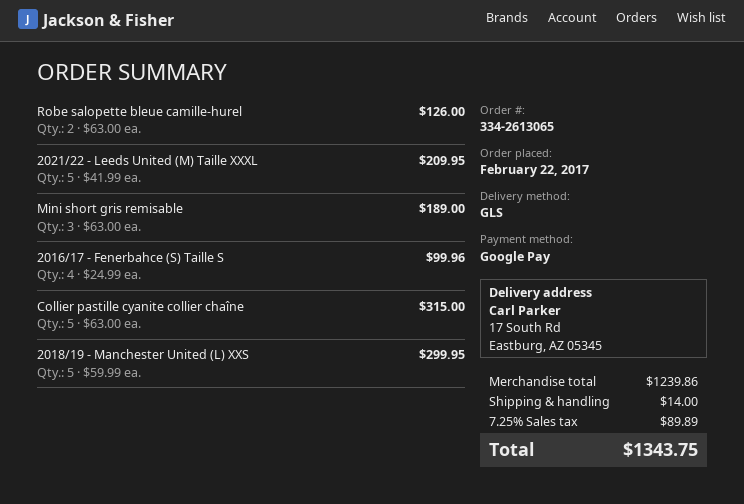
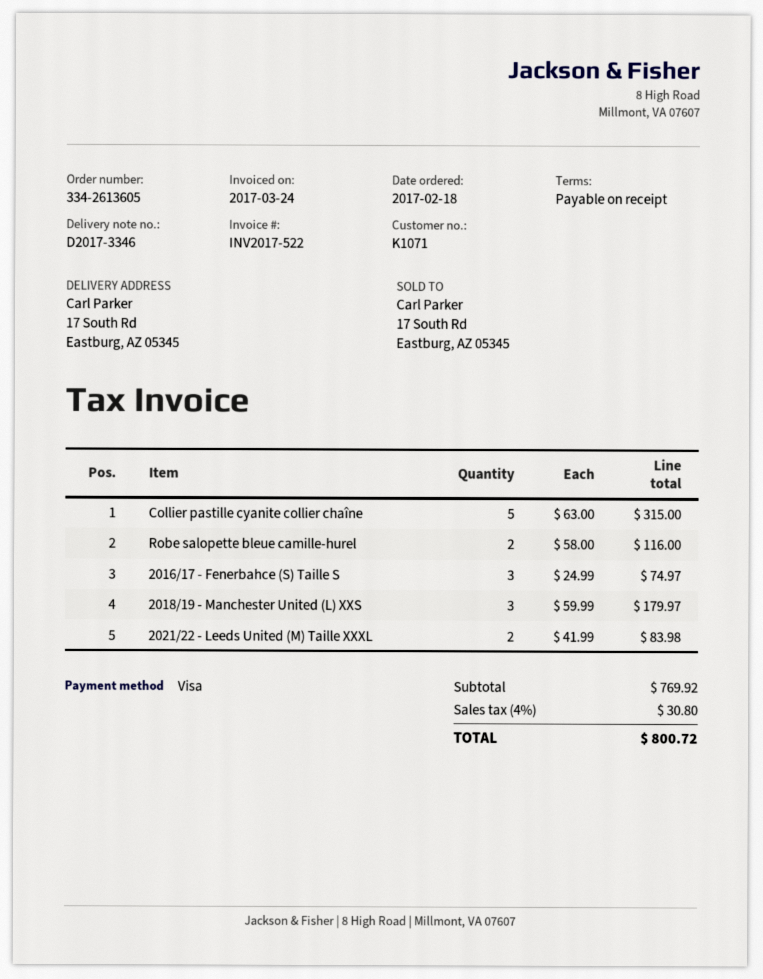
order number: 334-2613065 -> 334-2613605
order date: 2017-02-22 -> 2017-02-18
payment method: Google Pay -> Visa
Robe salopette bleue camille-hurel: 2 x 63.00 = 126.00 -> 2 x 58.00 = 116.00
2021/22 - Leeds United (M) Taille XXXL: 5 x 41.99 = 209.95 -> 2 x 41.99 = 83.98
Mini short gris remisable: 3 x 63.00 = 189.00 -> none
2016/17 - Fenerbahce (S) Taille S: 4 x 24.99 = 99.96 -> 3 x 24.99 = 74.97
2018/19 - Manchester United (L) XXS: 5 x 59.99 = 299.95 -> 3 x 59.99 = 179.97
subtotal: 1239.86 -> 769.92
shipping: 14.00 -> none
tax: 7.25% = 89.89 -> 4% = 30.80
total: 1343.75 -> 800.72

